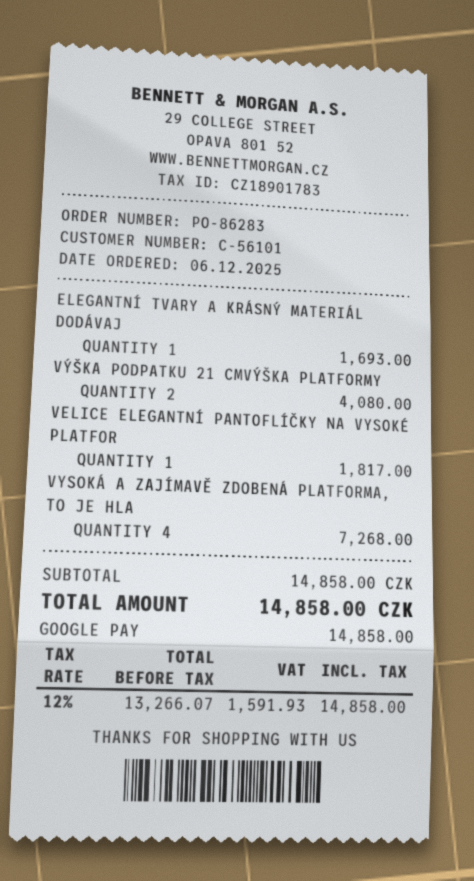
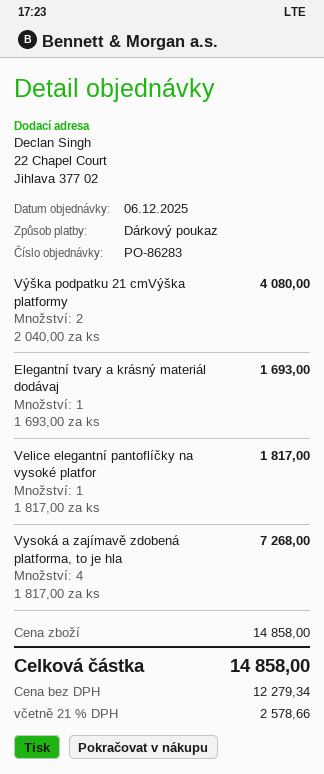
payment method: Google Pay -> gift card
net: 13266.07 -> 12279.34
tax: 12% = 1591.93 -> 21% = 2578.66

